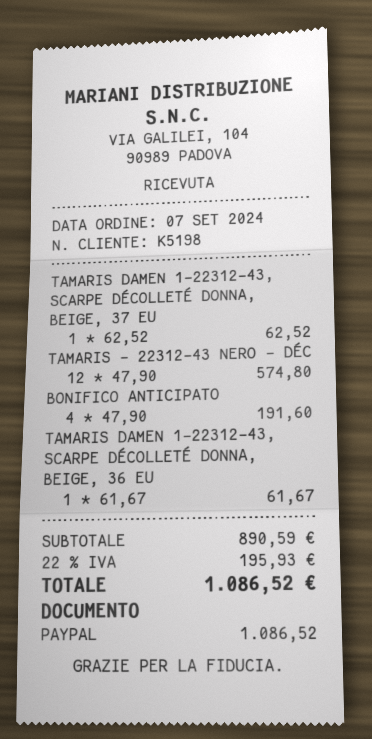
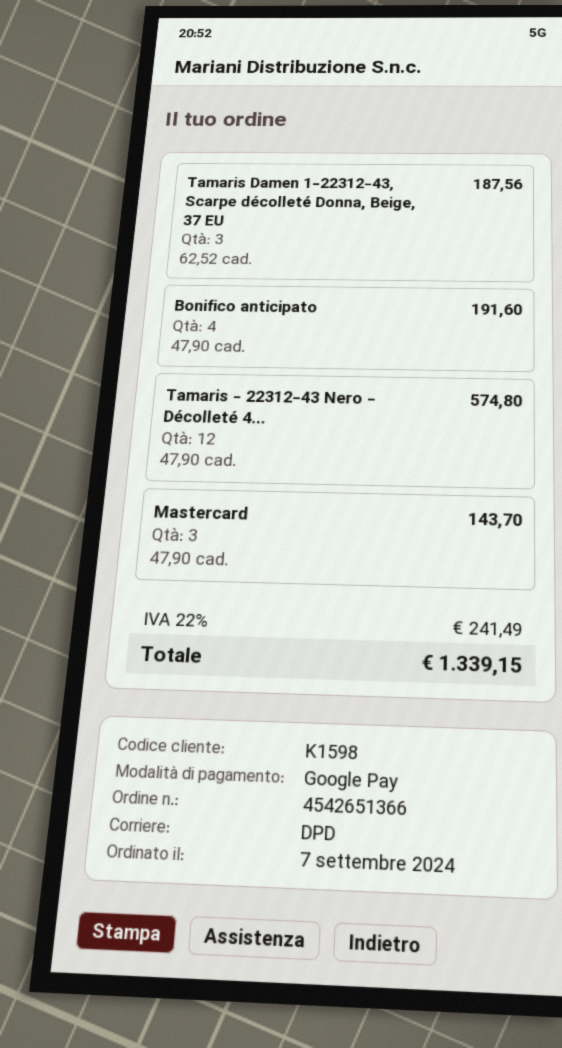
customer number: K5198 -> K1598
payment method: PayPal -> Google Pay
TAMARIS DAMEN 1-22312-43, SCARPE DÉCOLLETÉ DONNA, BEIGE, 37 EU: 1 x 62.52 = 62.52 -> 3 x 62.52 = 187.56
TAMARIS DAMEN 1-22312-43, SCARPE DÉCOLLETÉ DONNA, BEIGE, 36 EU: 1 x 61.67 = 61.67 -> none
Mastercard: none -> 3 x 47.90 = 143.70
tax: 22% = 195.93 -> 22% = 241.49
total: 1086.52 -> 1339.15

